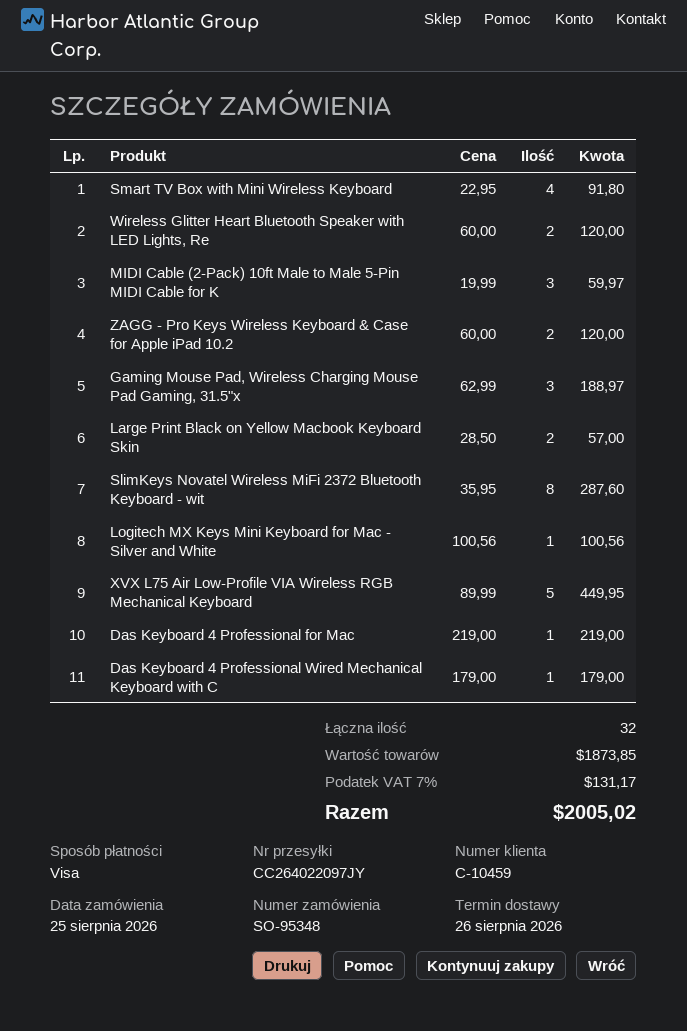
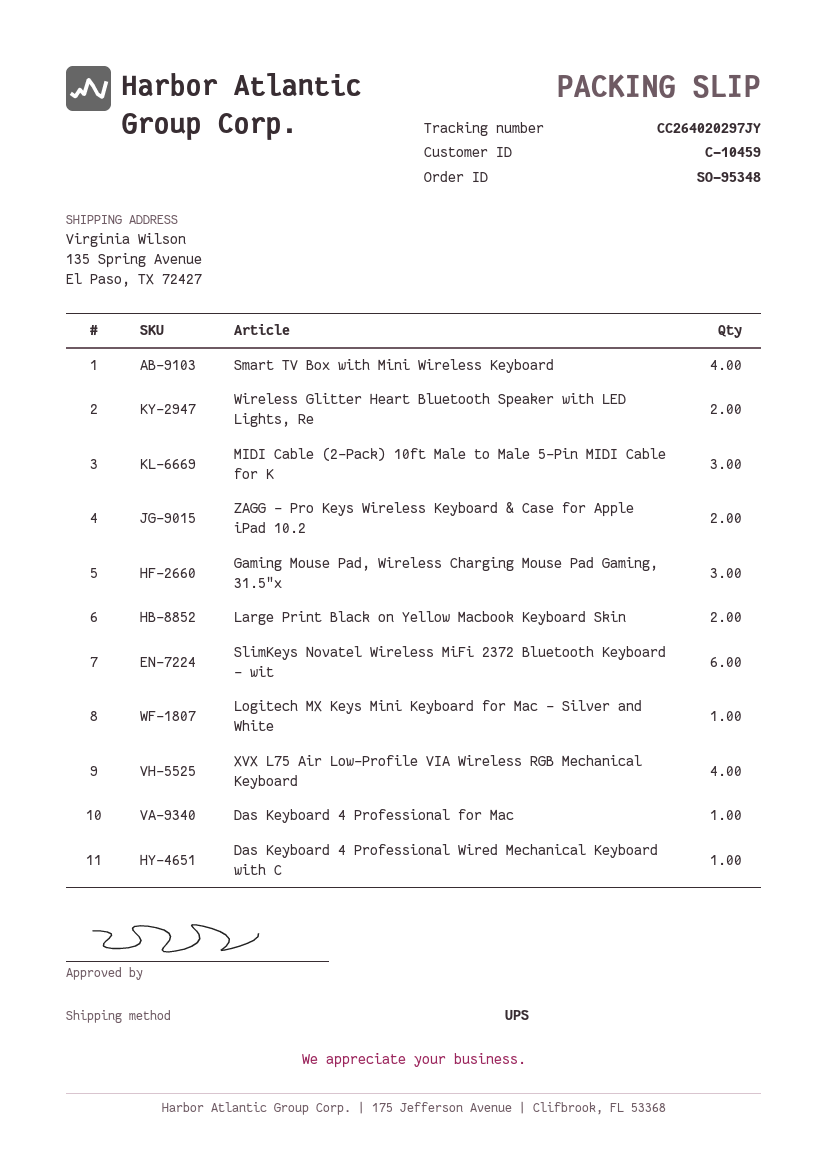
tracking number: CC264022097JY -> CC264020297JY
SlimKeys Novatel Wireless MiFi 2372 Bluetooth Keyboard - wit: 8 -> 6
XVX L75 Air Low-Profile VIA Wireless RGB Mechanical Keyboard: 5 -> 4

